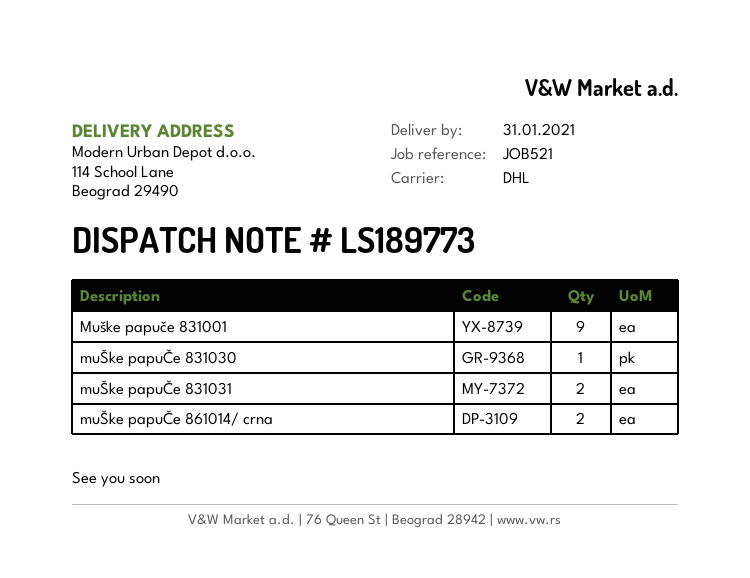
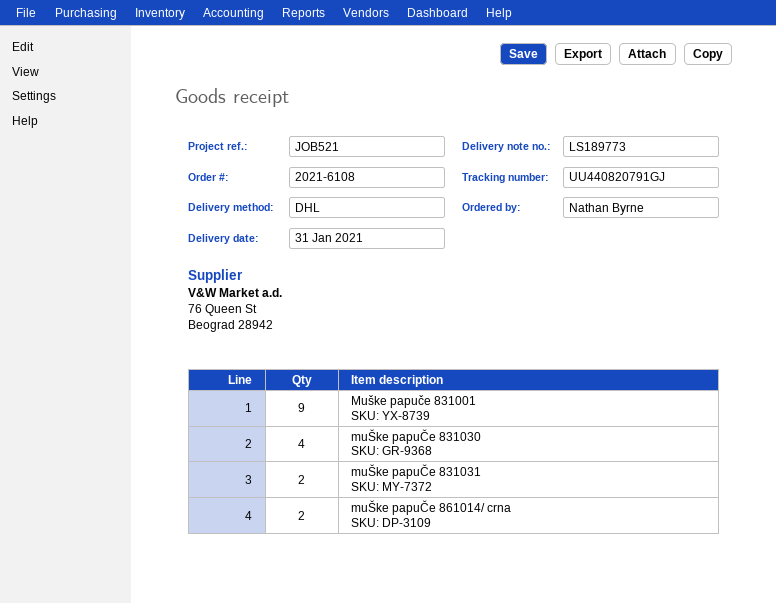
muŠke papuČe 831030: 1 -> 4

